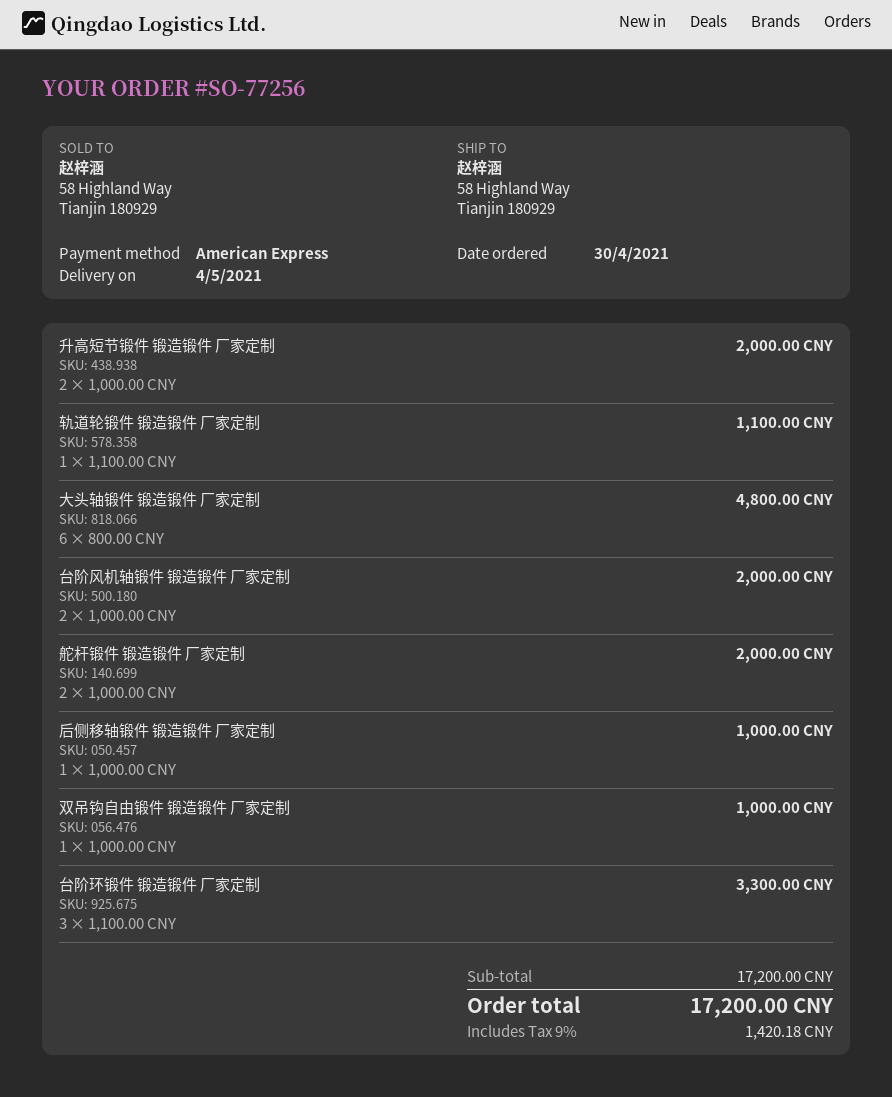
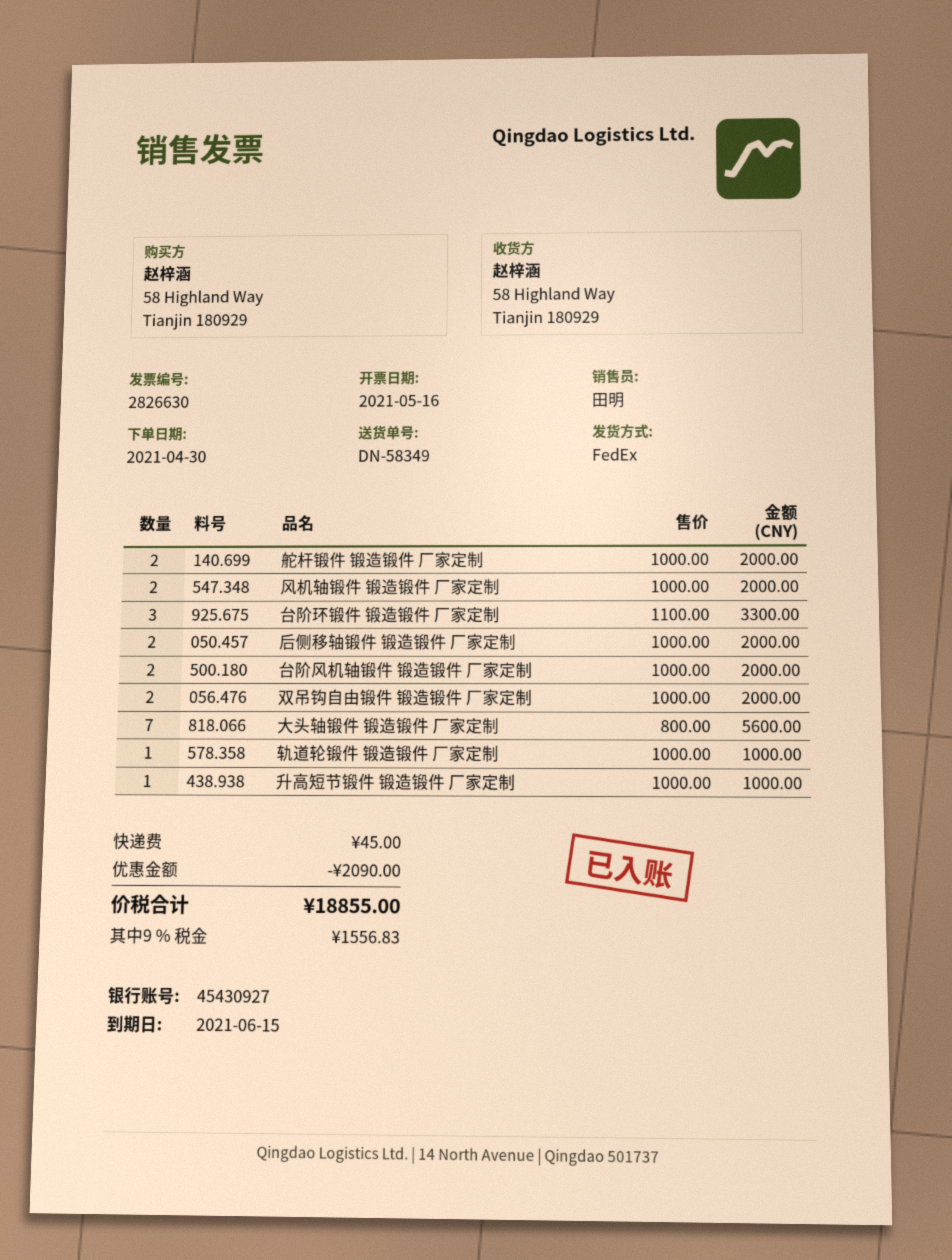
升高短节锻件 锻造锻件 厂家定制: 2 x 1000.00 = 2000.00 -> 1 x 1000.00 = 1000.00
轨道轮锻件 锻造锻件 厂家定制: 1 x 1100.00 = 1100.00 -> 1 x 1000.00 = 1000.00
大头轴锻件 锻造锻件 厂家定制: 6 x 800.00 = 4800.00 -> 7 x 800.00 = 5600.00
后侧移轴锻件 锻造锻件 厂家定制: 1 x 1000.00 = 1000.00 -> 2 x 1000.00 = 2000.00
双吊钩自由锻件 锻造锻件 厂家定制: 1 x 1000.00 = 1000.00 -> 2 x 1000.00 = 2000.00
风机轴锻件 锻造锻件 厂家定制: none -> 2 x 1000.00 = 2000.00
discount: none -> 2090.00
shipping: none -> 45.00
tax: 9% = 1420.18 -> 9% = 1556.83
total: 17200.00 -> 18855.00

